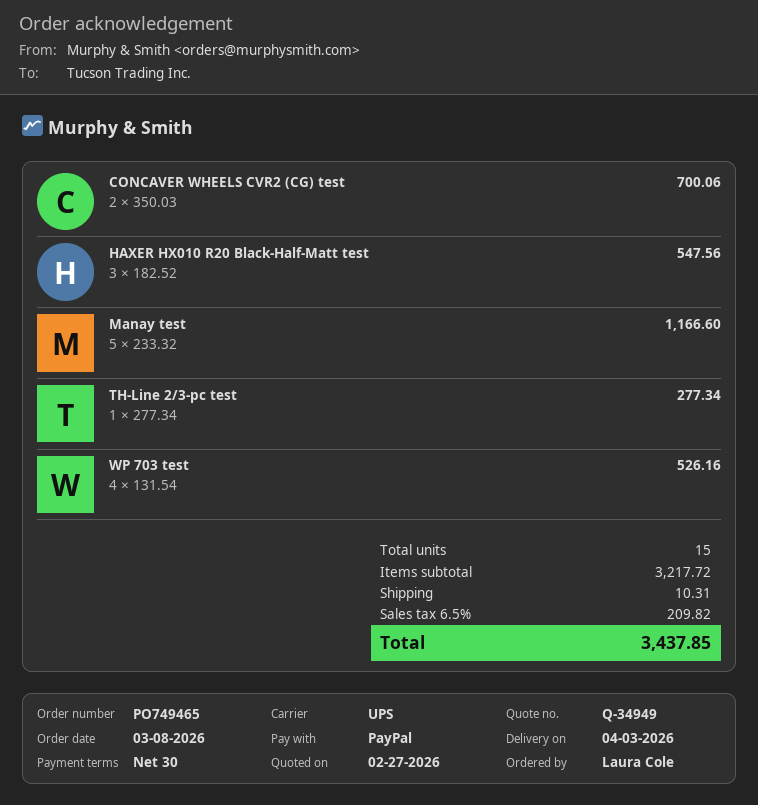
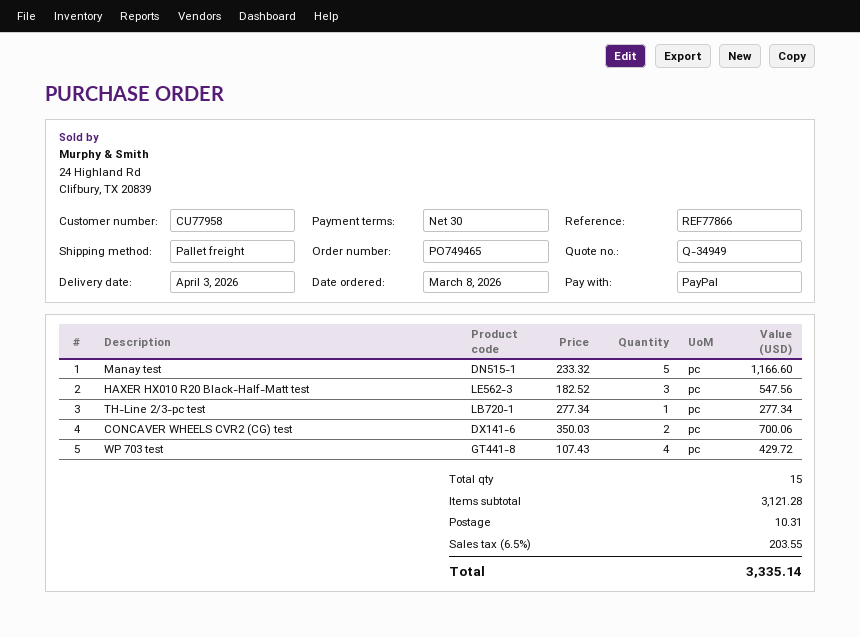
shipping method: UPS -> pallet freight
WP 703 test: 4 x 131.54 = 526.16 -> 4 x 107.43 = 429.72
subtotal: 3217.72 -> 3121.28
tax: 6.5% = 209.82 -> 6.5% = 203.55
total: 3437.85 -> 3335.14

